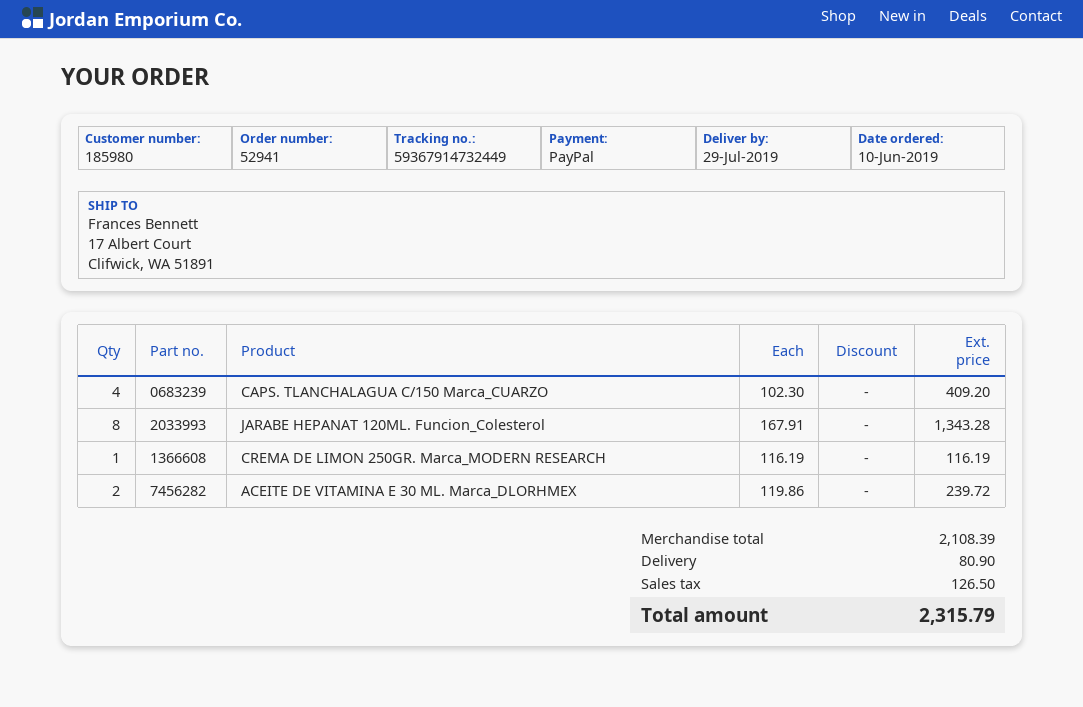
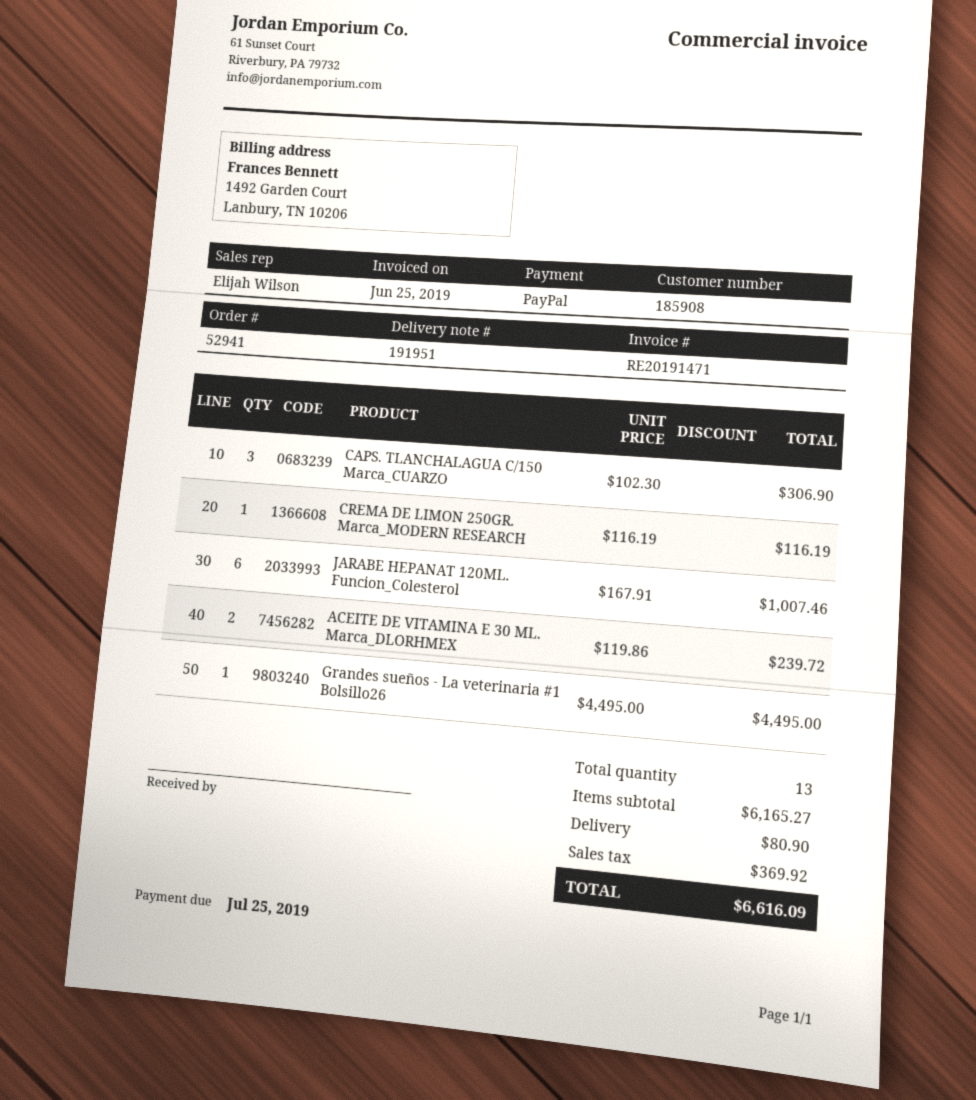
customer number: 185980 -> 185908
CAPS. TLANCHALAGUA C/150 Marca_CUARZO: 4 x 102.30 = 409.20 -> 3 x 102.30 = 306.90
JARABE HEPANAT 120ML. Funcion_Colesterol: 8 x 167.91 = 1343.28 -> 6 x 167.91 = 1007.46
Grandes sueños - La veterinaria #1 Bolsillo26: none -> 1 x 4495.00 = 4495.00
subtotal: 2108.39 -> 6165.27
tax: 126.50 -> 369.92
total: 2315.79 -> 6616.09

